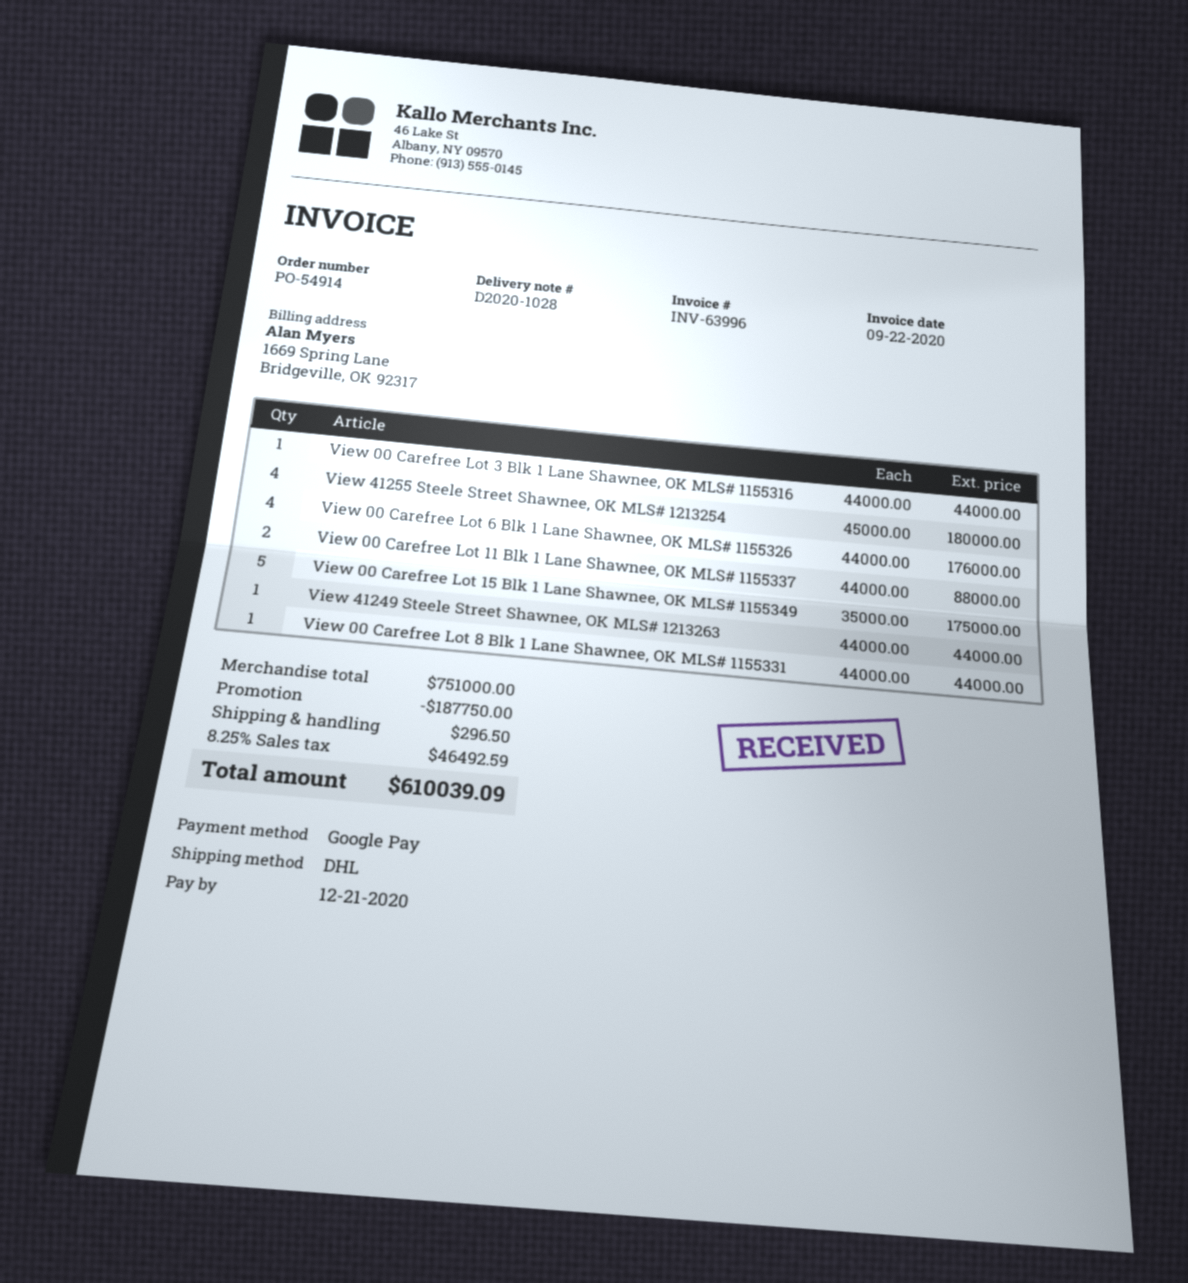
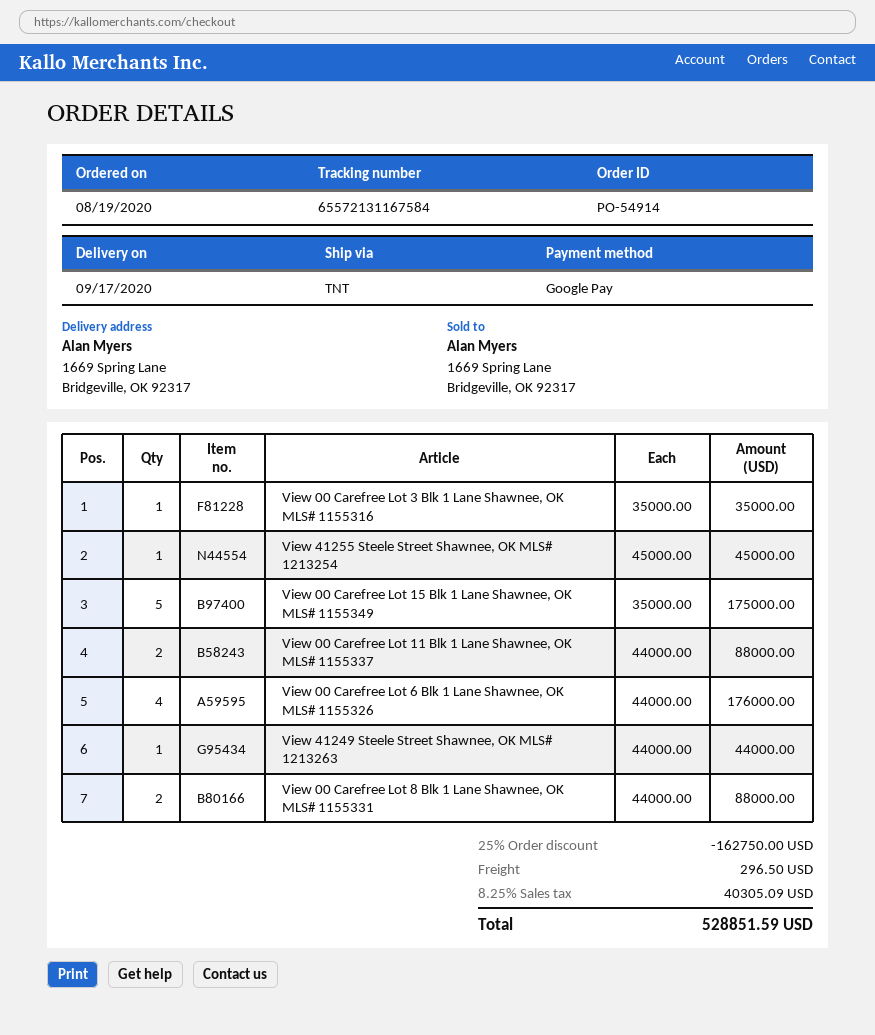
shipping method: DHL -> TNT
View 00 Carefree Lot 3 Blk 1 Lane Shawnee, OK MLS# 1155316: 1 x 44000.00 = 44000.00 -> 1 x 35000.00 = 35000.00
View 41255 Steele Street Shawnee, OK MLS# 1213254: 4 x 45000.00 = 180000.00 -> 1 x 45000.00 = 45000.00
View 00 Carefree Lot 8 Blk 1 Lane Shawnee, OK MLS# 1155331: 1 x 44000.00 = 44000.00 -> 2 x 44000.00 = 88000.00
discount: 187750.00 -> 162750.00
tax: 8.25% = 46492.59 -> 8.25% = 40305.09
total: 610039.09 -> 528851.59

